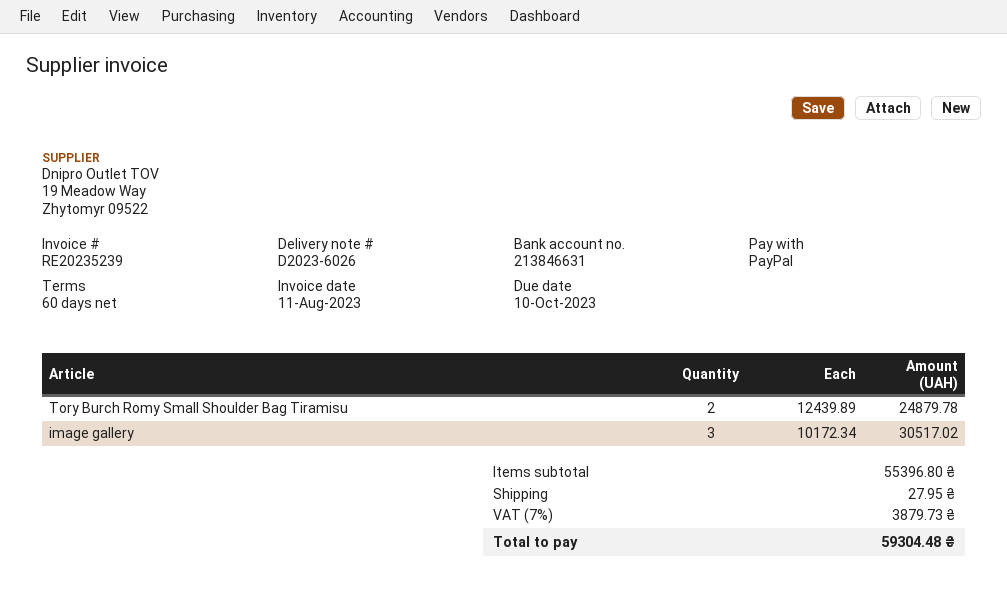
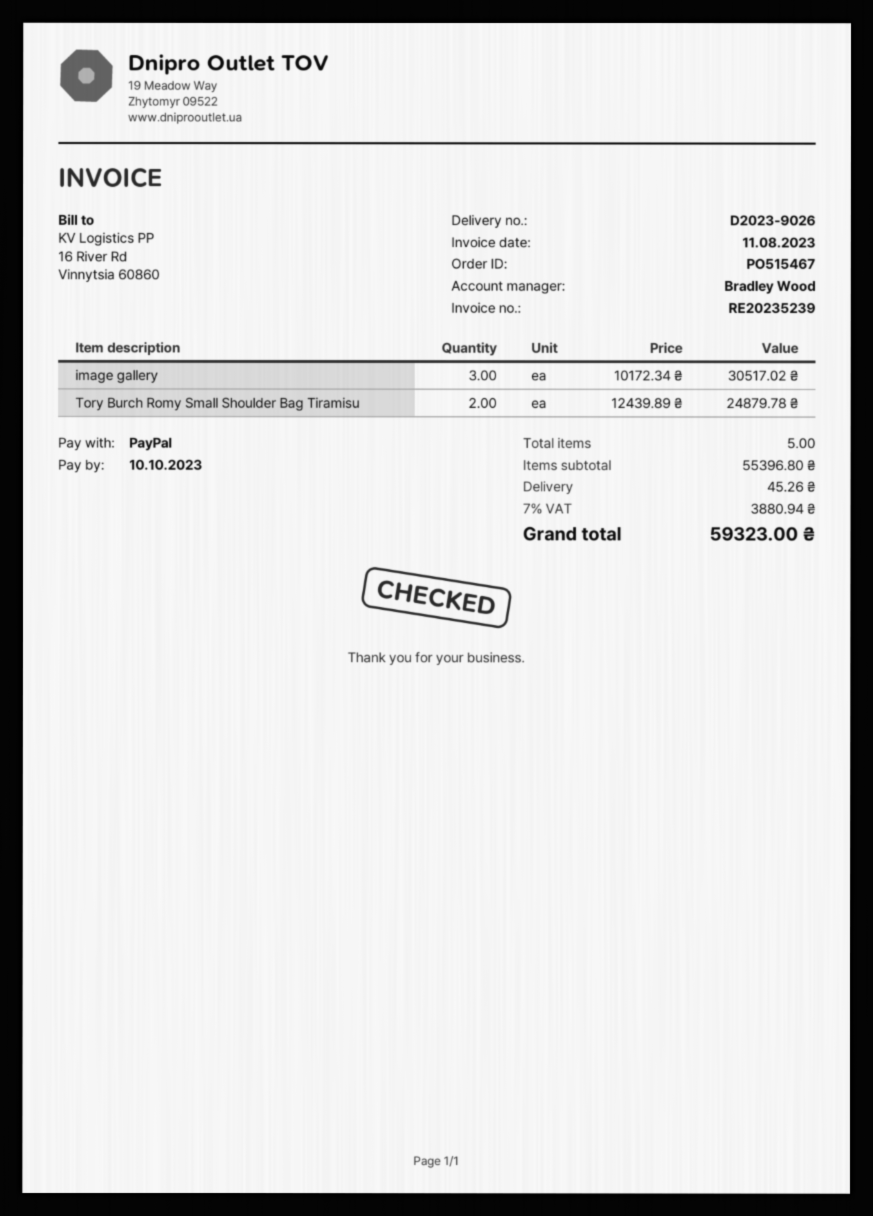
delivery note number: D2023-6026 -> D2023-9026
shipping: 27.95 -> 45.26
tax: 7% = 3879.73 -> 7% = 3880.94
total: 59304.48 -> 59323.00

